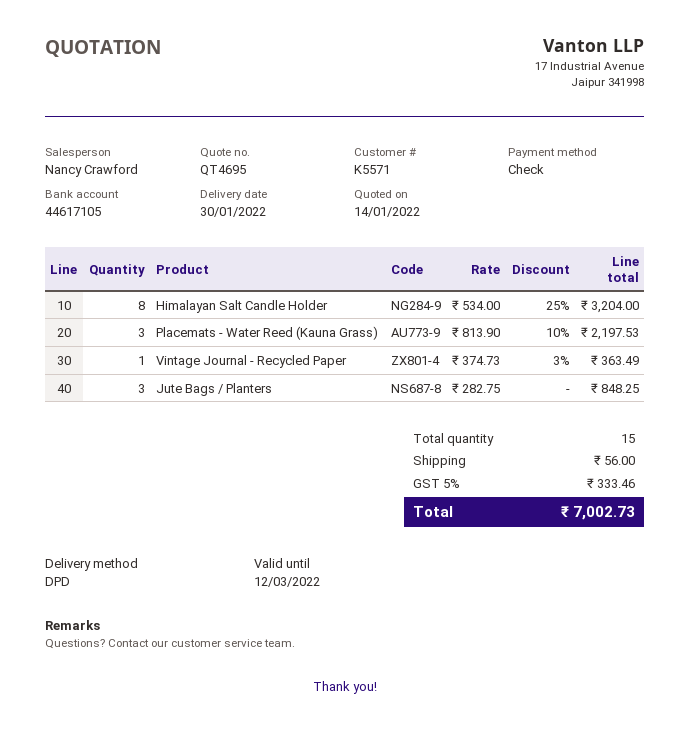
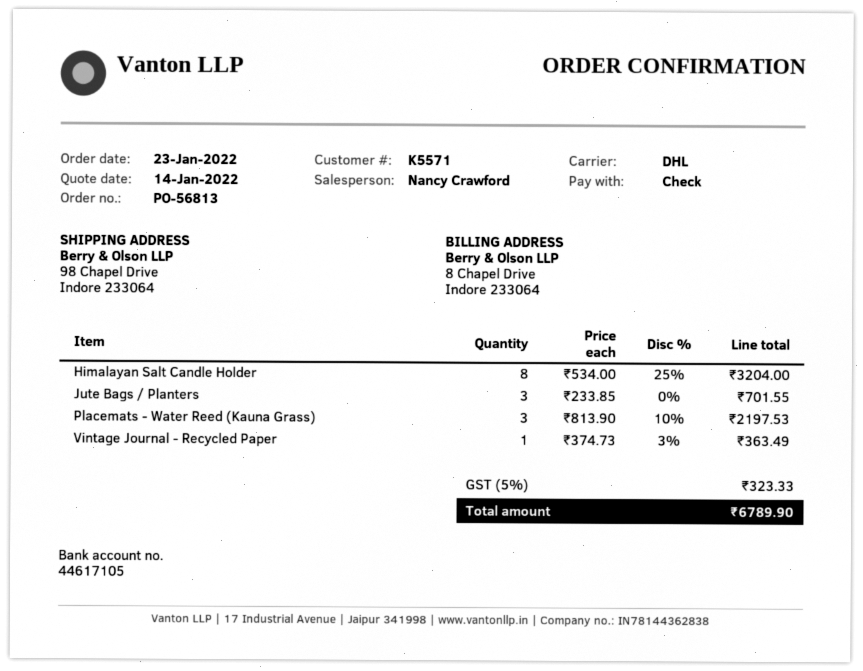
shipping method: DPD -> DHL
Jute Bags / Planters: 3 x 282.75 = 848.25 -> 3 x 233.85 = 701.55
shipping: 56.00 -> none
tax: 5% = 333.46 -> 5% = 323.33
total: 7002.73 -> 6789.90

